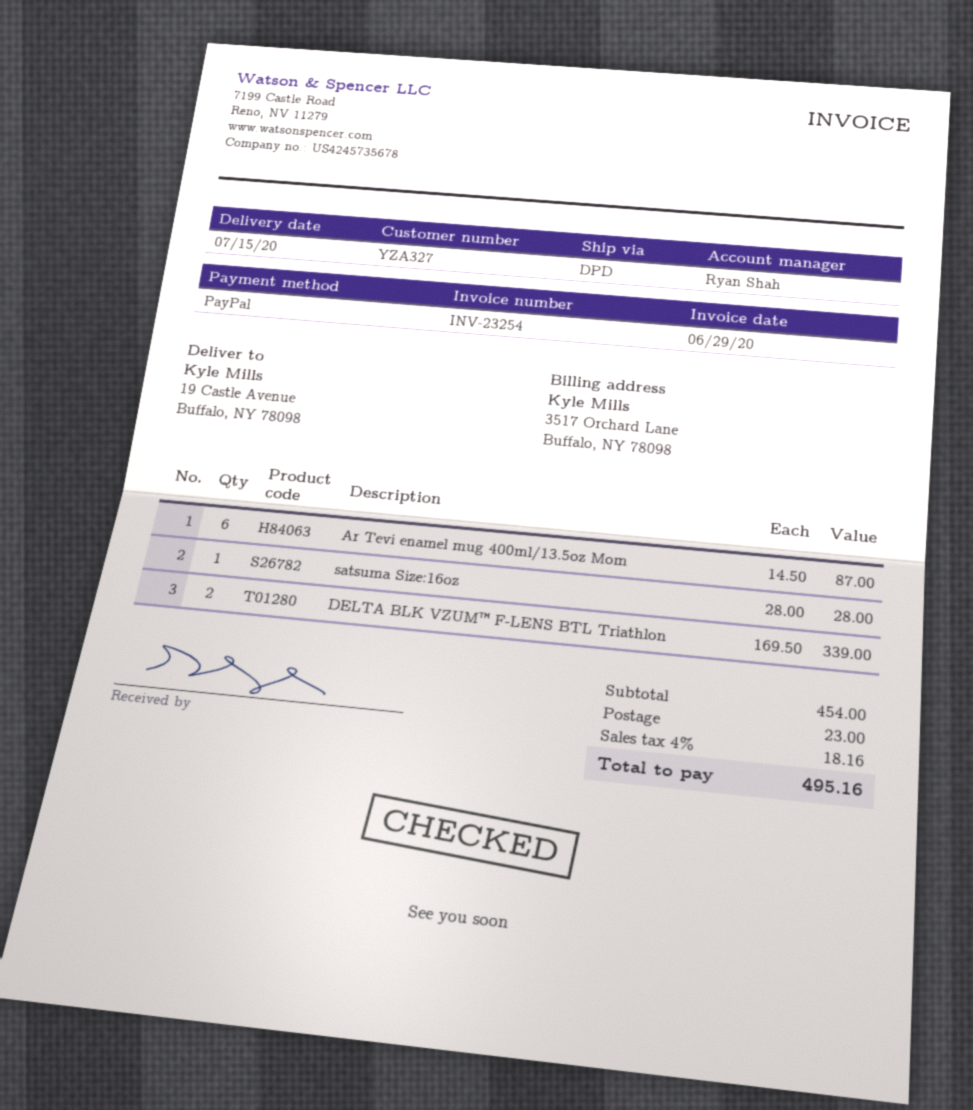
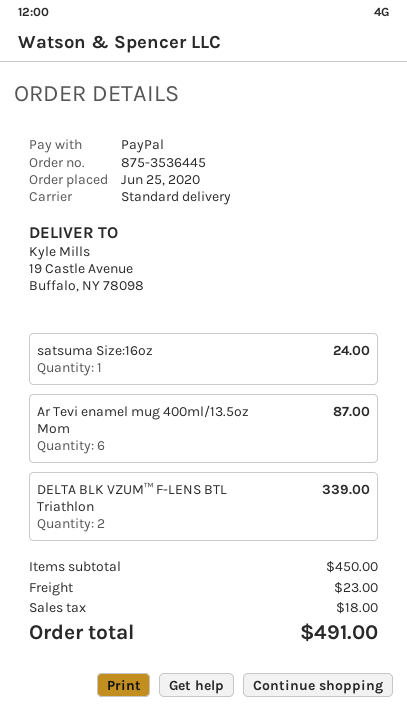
shipping method: DPD -> standard
satsuma Size:16oz: 1 for 28.00 -> 1 for 24.00
subtotal: 454.00 -> 450.00
tax: 18.16 -> 18.00
total: 495.16 -> 491.00

